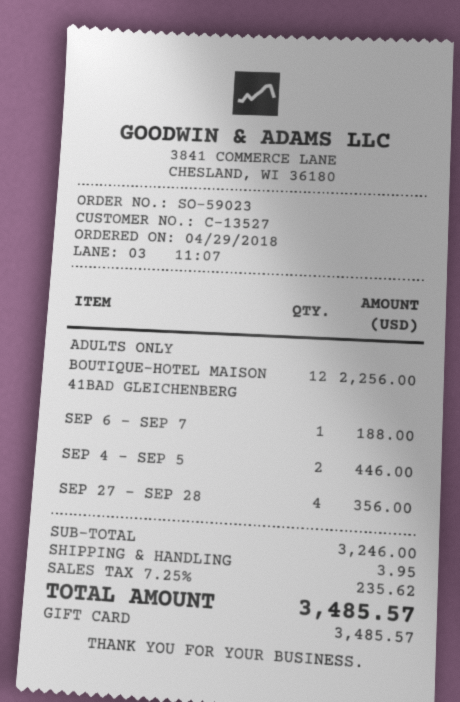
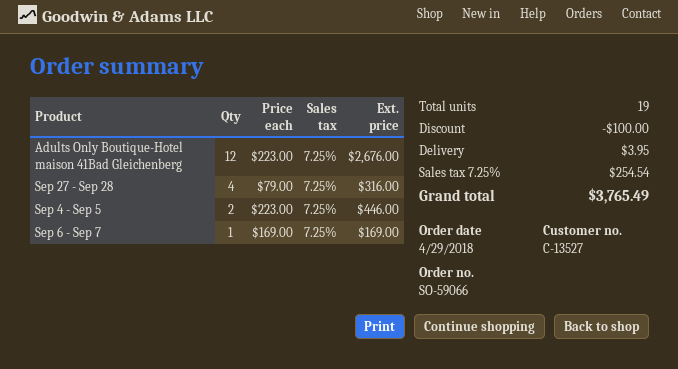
order number: SO-59023 -> SO-59066
ADULTS ONLY BOUTIQUE-HOTEL MAISON 41BAD GLEICHENBERG: 12 for 2256.00 -> 12 for 2676.00
SEP 6 - SEP 7: 1 for 188.00 -> 1 for 169.00
SEP 27 - SEP 28: 4 for 356.00 -> 4 for 316.00
discount: none -> 100.00
tax: 7.25% = 235.62 -> 7.25% = 254.54
total: 3485.57 -> 3765.49

